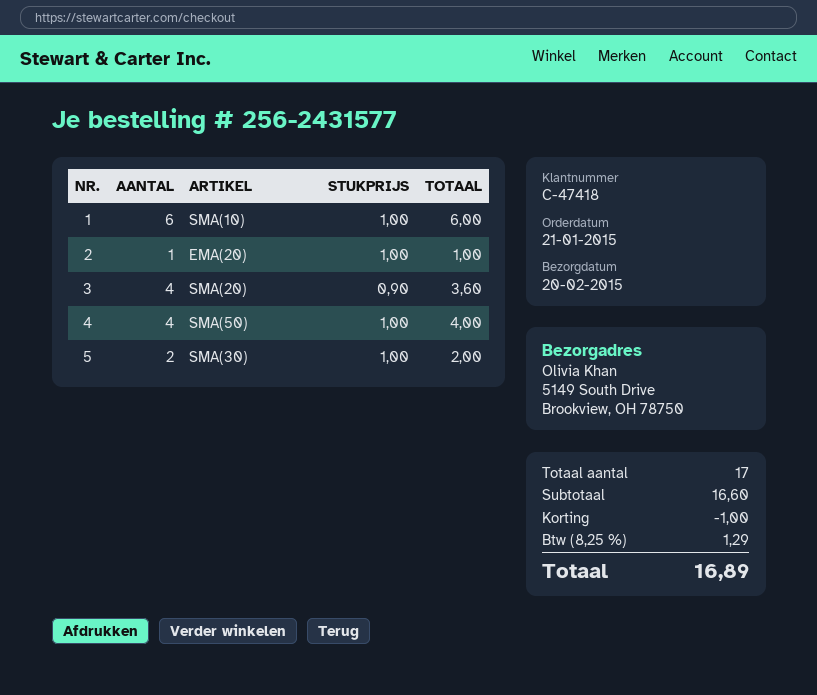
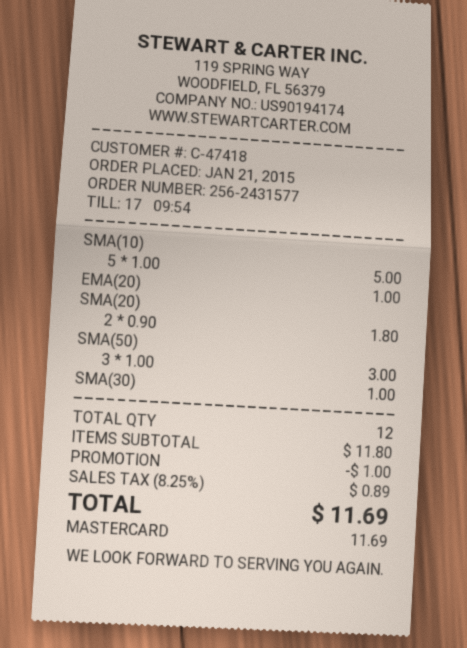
SMA(10): 6 x 1.00 = 6.00 -> 5 x 1.00 = 5.00
SMA(20): 4 x 0.90 = 3.60 -> 2 x 0.90 = 1.80
SMA(50): 4 x 1.00 = 4.00 -> 3 x 1.00 = 3.00
SMA(30): 2 x 1.00 = 2.00 -> 1 x 1.00 = 1.00
total quantity: 17 -> 12
subtotal: 16.60 -> 11.80
tax: 8.25% = 1.29 -> 8.25% = 0.89
total: 16.89 -> 11.69

